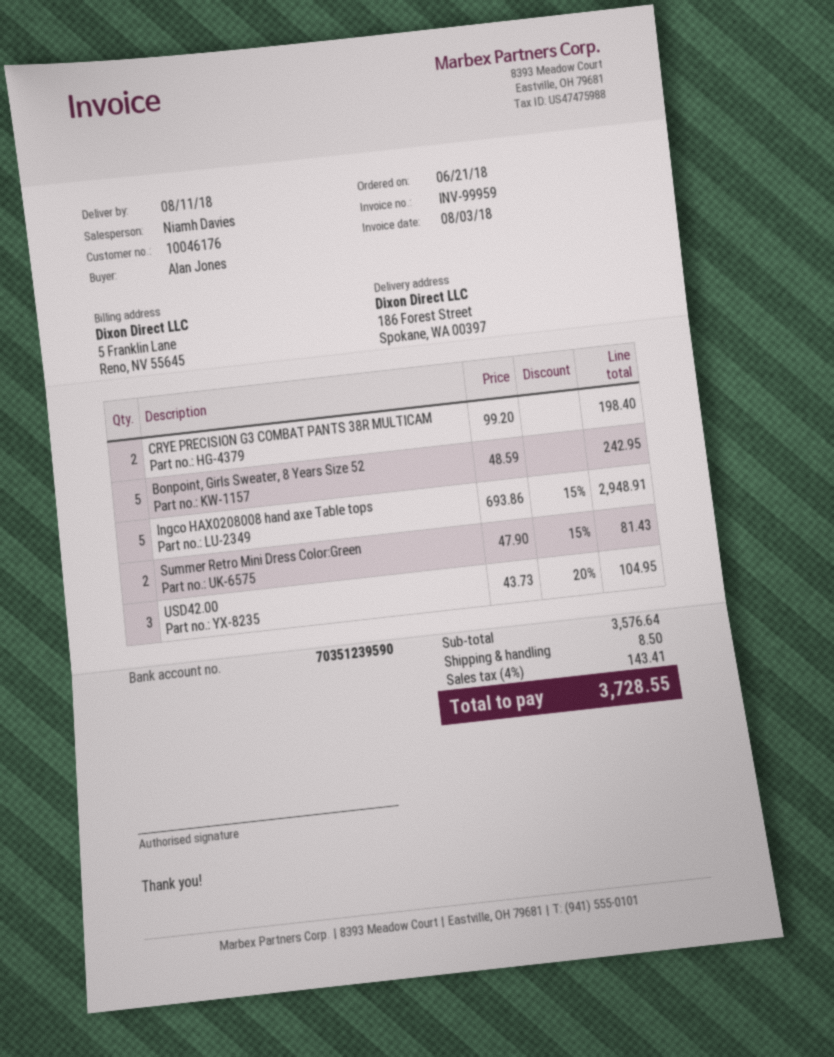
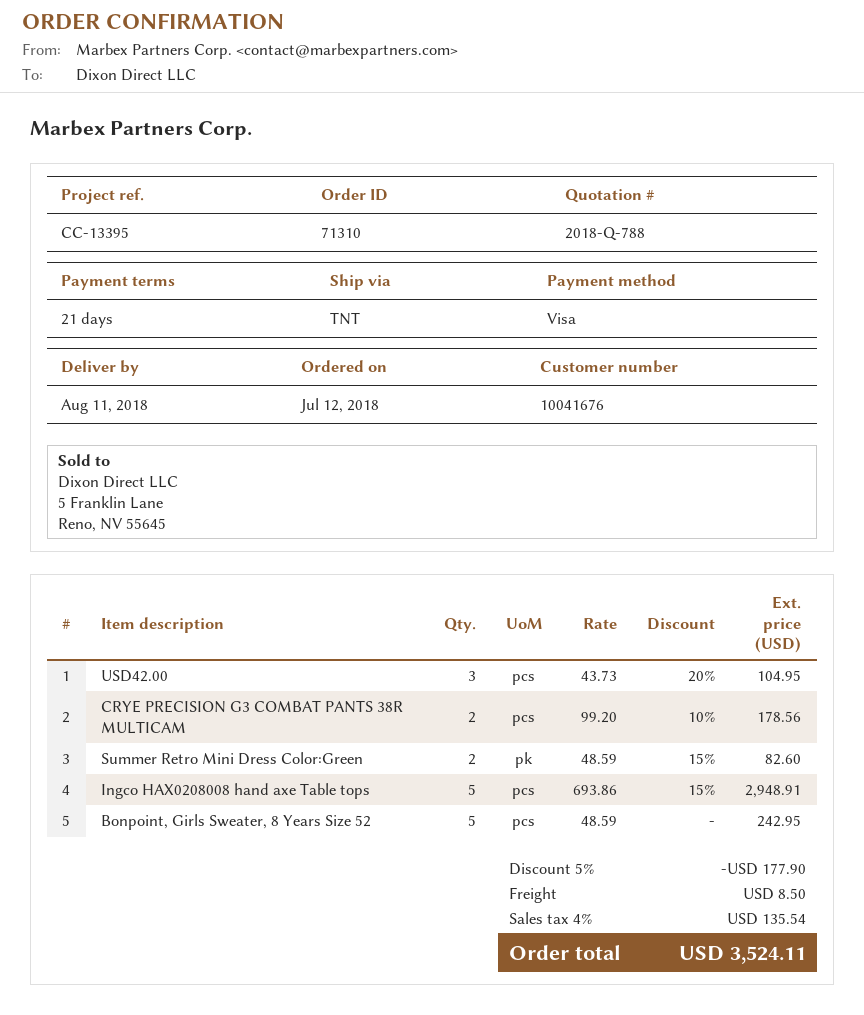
order date: 2018-06-21 -> 2018-07-12
customer number: 10046176 -> 10041676
CRYE PRECISION G3 COMBAT PANTS 38R MULTICAM: 2 x 99.20 = 198.40 -> 2 x 99.20 - 10% = 178.56
Summer Retro Mini Dress Color:Green: 2 x 47.90 - 15% = 81.43 -> 2 x 48.59 - 15% = 82.60
discount: none -> 5% = 177.90
tax: 4% = 143.41 -> 4% = 135.54
total: 3728.55 -> 3524.11

